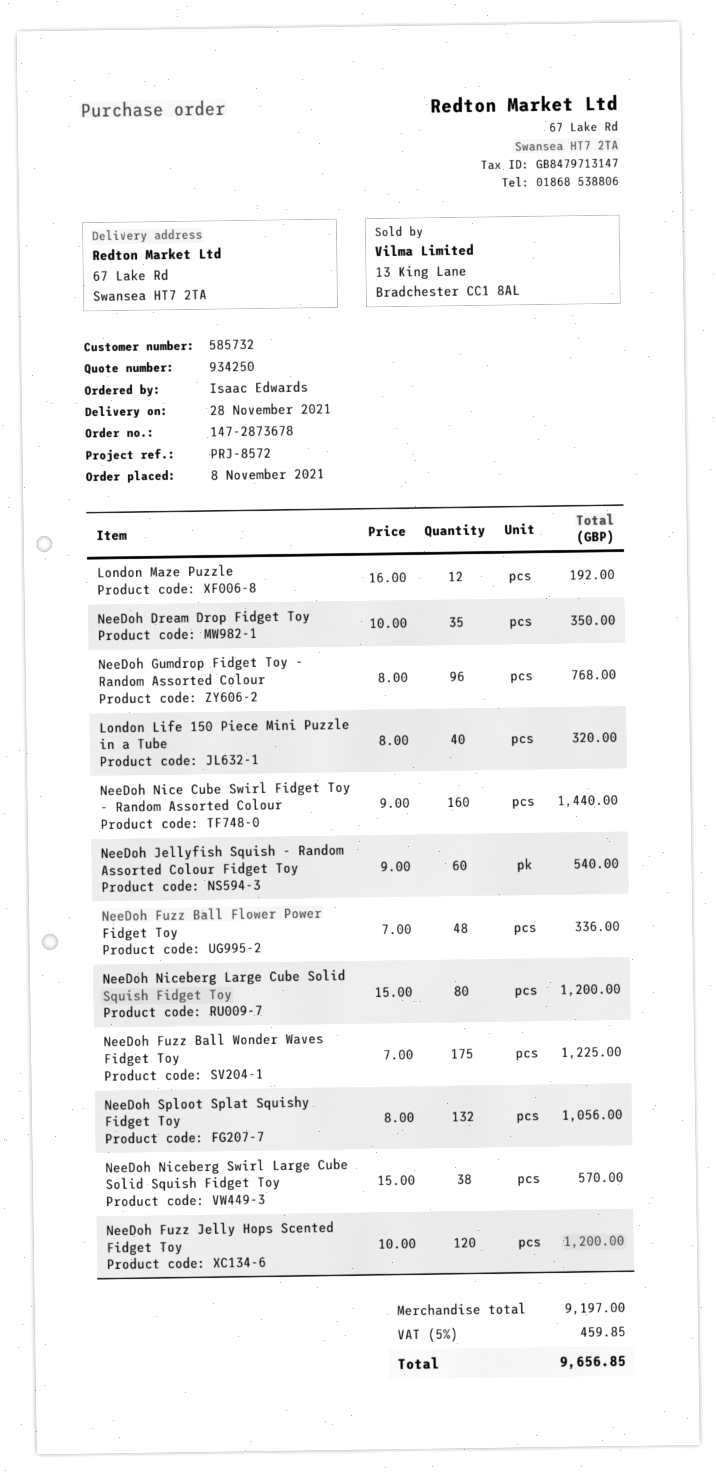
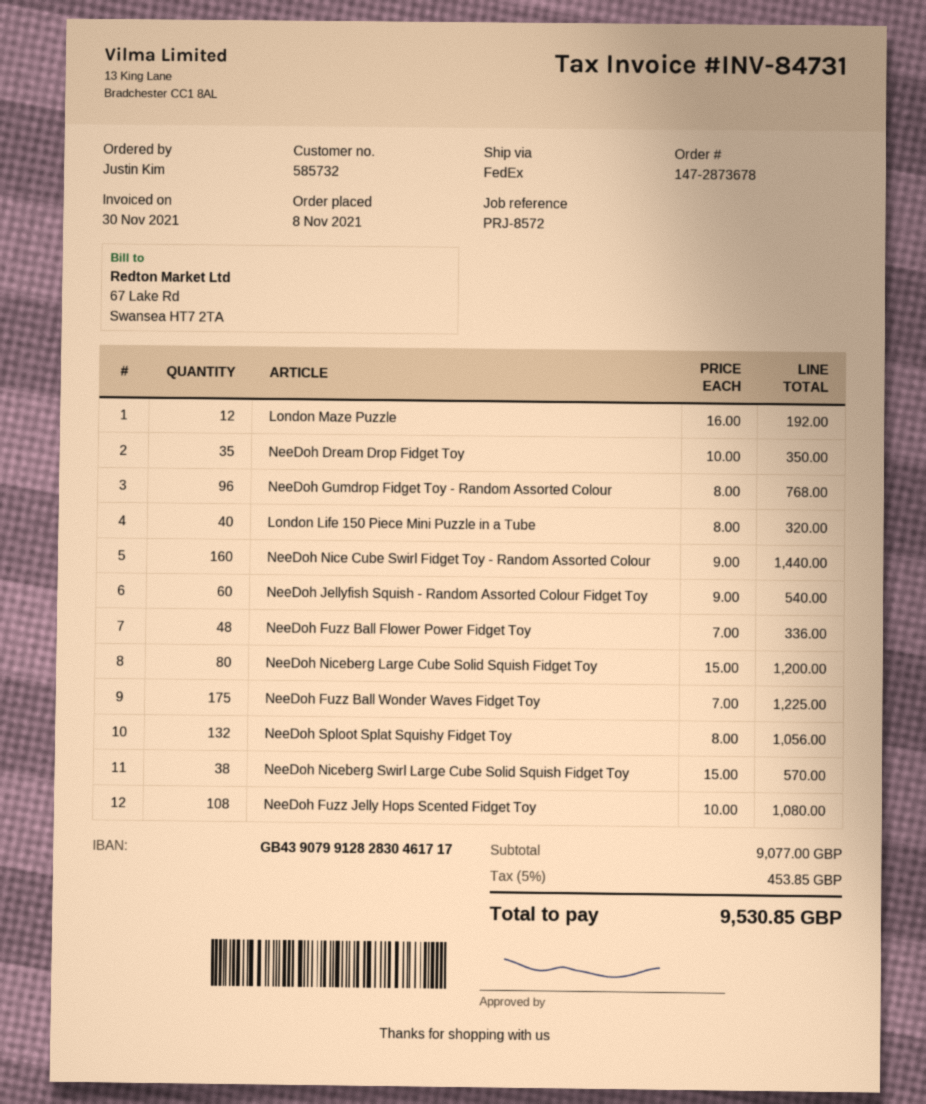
ordered by: Isaac Edwards -> Justin Kim
NeeDoh Fuzz Jelly Hops Scented Fidget Toy: 120 x 10.00 = 1200.00 -> 108 x 10.00 = 1080.00
subtotal: 9197.00 -> 9077.00
tax: 5% = 459.85 -> 5% = 453.85
total: 9656.85 -> 9530.85

